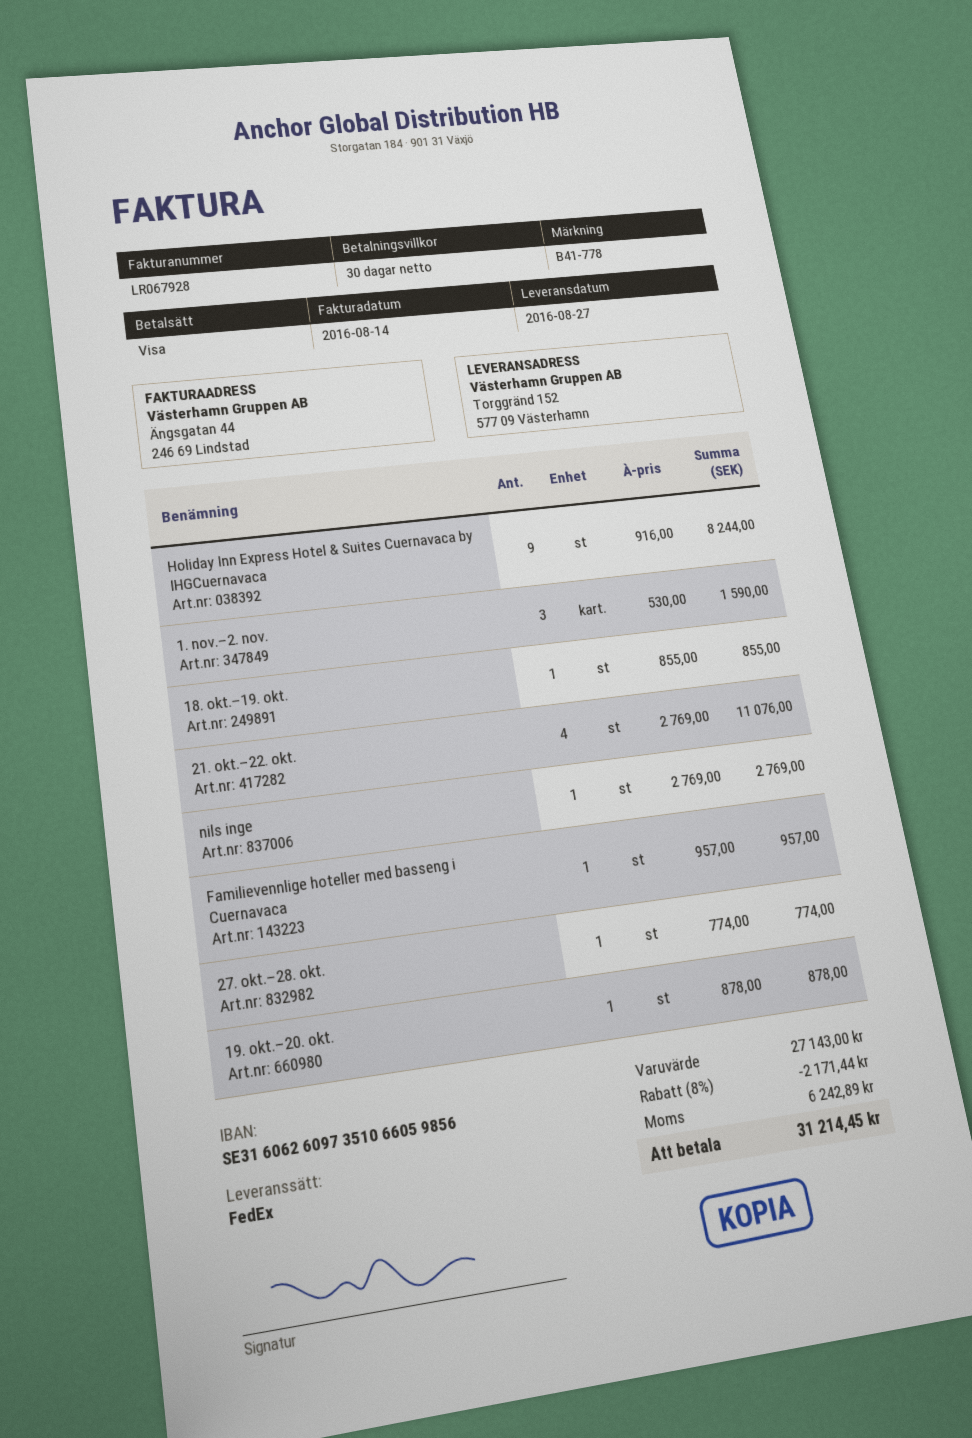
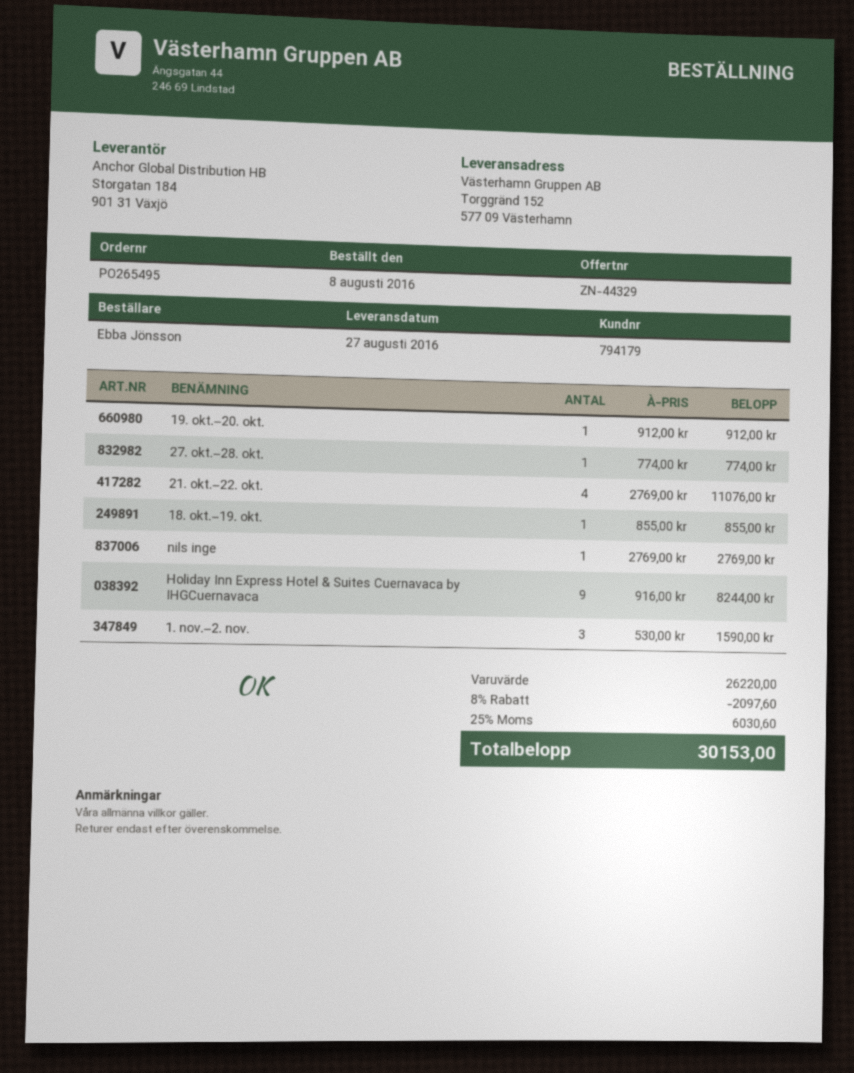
Familievennlige hoteller med basseng i Cuernavaca: 1 x 957.00 = 957.00 -> none
19. okt.–20. okt.: 1 x 878.00 = 878.00 -> 1 x 912.00 = 912.00
subtotal: 27143.00 -> 26220.00
discount: 8% = 2171.44 -> 8% = 2097.60
tax: 6242.89 -> 6030.60
total: 31214.45 -> 30153.00

